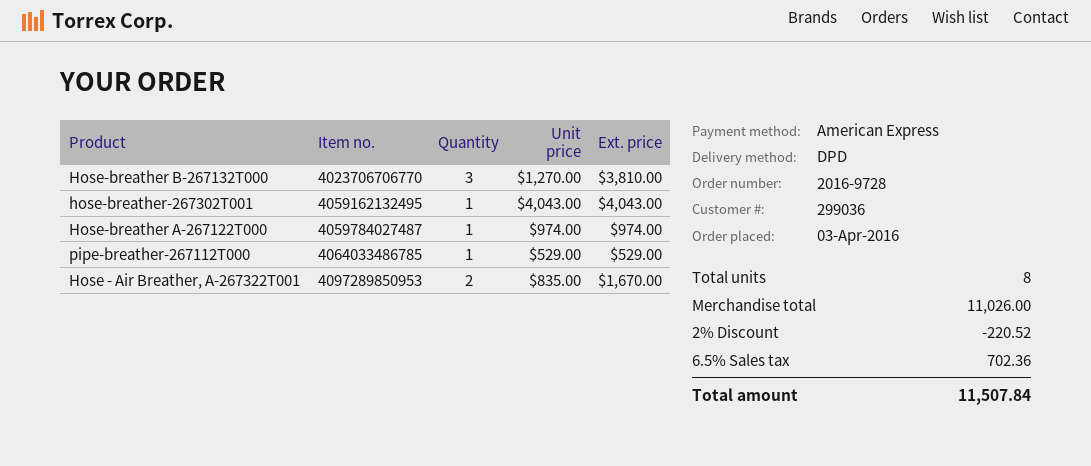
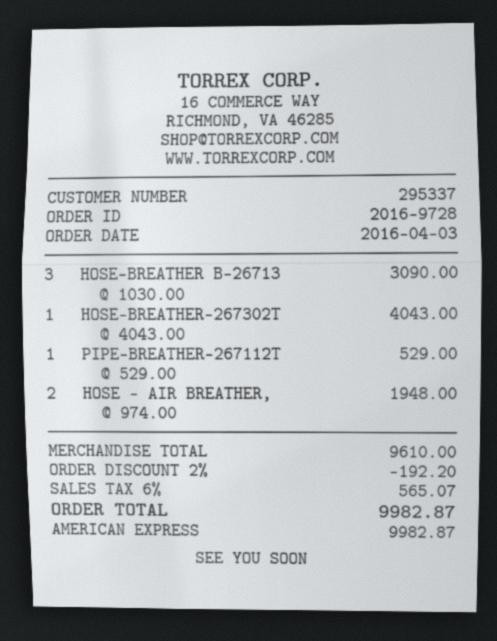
customer number: 299036 -> 295337
Hose-breather B-267132T000: 3 x 1270.00 = 3810.00 -> 3 x 1030.00 = 3090.00
Hose-breather A-267122T000: 1 x 974.00 = 974.00 -> none
Hose - Air Breather, A-267322T001: 2 x 835.00 = 1670.00 -> 2 x 974.00 = 1948.00
subtotal: 11026.00 -> 9610.00
discount: 2% = 220.52 -> 2% = 192.20
tax: 6.5% = 702.36 -> 6% = 565.07
total: 11507.84 -> 9982.87

